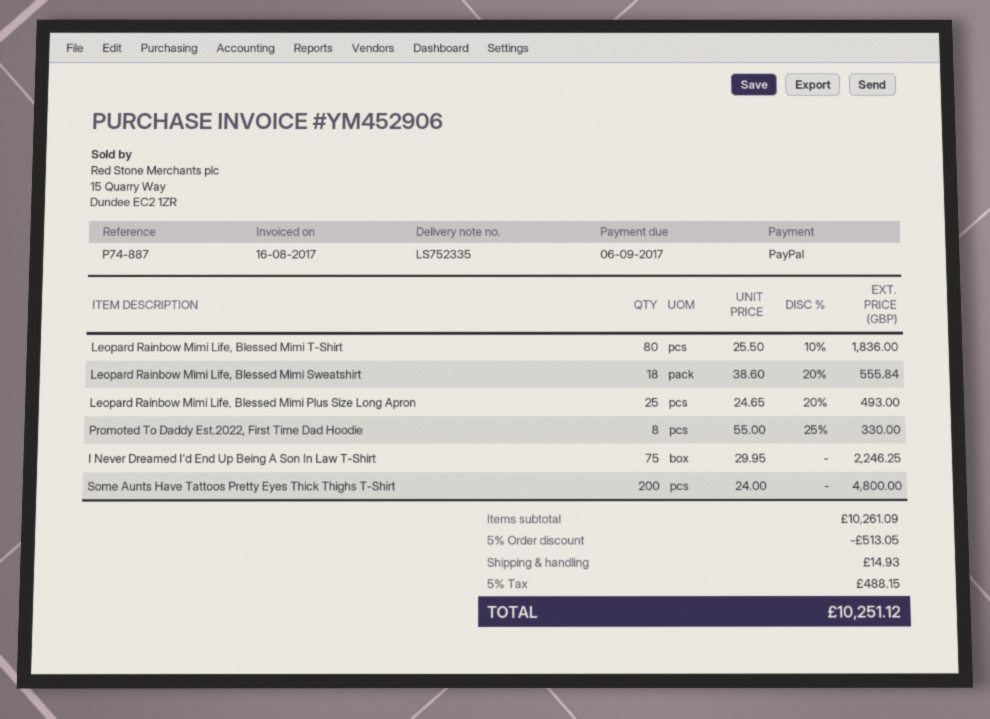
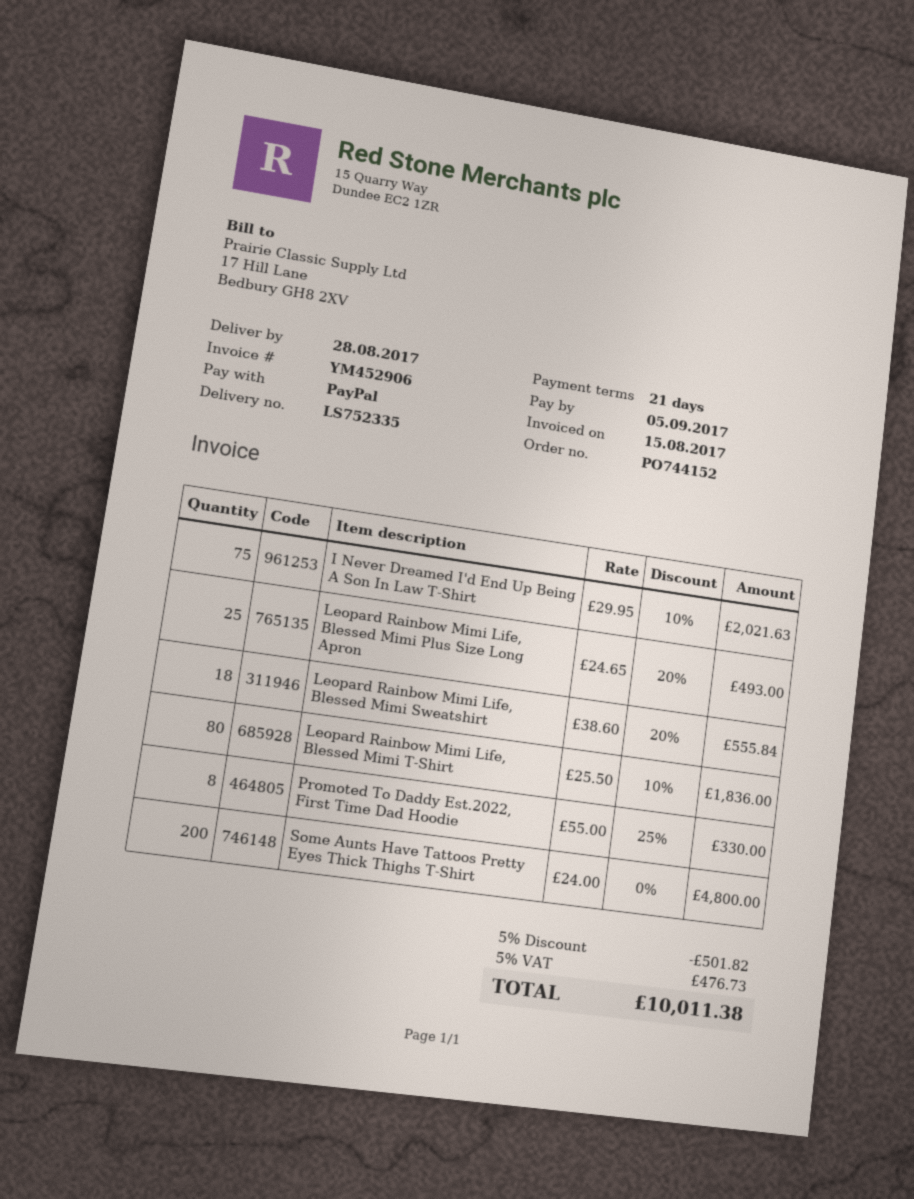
invoice date: 2017-08-16 -> 2017-08-15
due date: 2017-09-06 -> 2017-09-05
I Never Dreamed I'd End Up Being A Son In Law T-Shirt: 75 x 29.95 = 2246.25 -> 75 x 29.95 - 10% = 2021.63
discount: 5% = 513.05 -> 5% = 501.82
shipping: 14.93 -> none
tax: 5% = 488.15 -> 5% = 476.73
total: 10251.12 -> 10011.38

